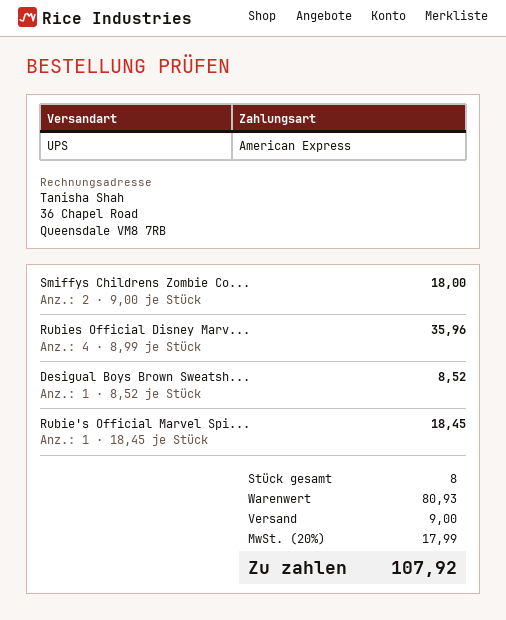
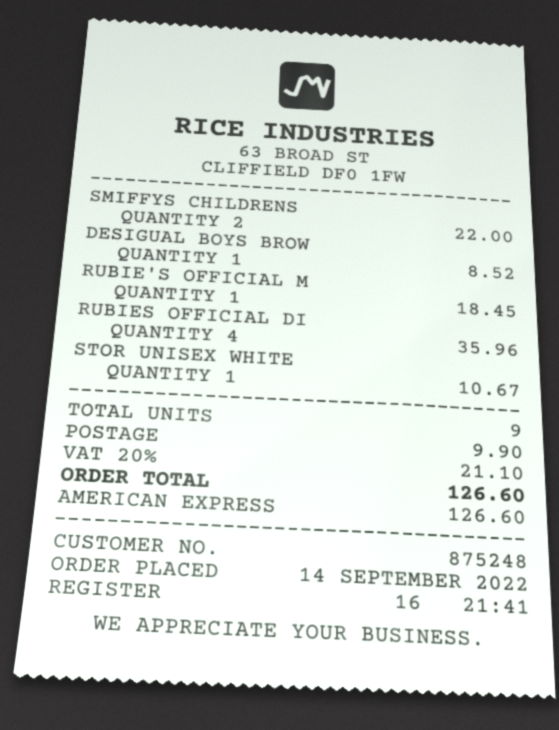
Smiffys Childrens Zombie Co...: 2 for 18.00 -> 2 for 22.00
STOR UNISEX WHITE: none -> 1 for 10.67
total quantity: 8 -> 9
shipping: 9.00 -> 9.90
tax: 20% = 17.99 -> 20% = 21.10
total: 107.92 -> 126.60

